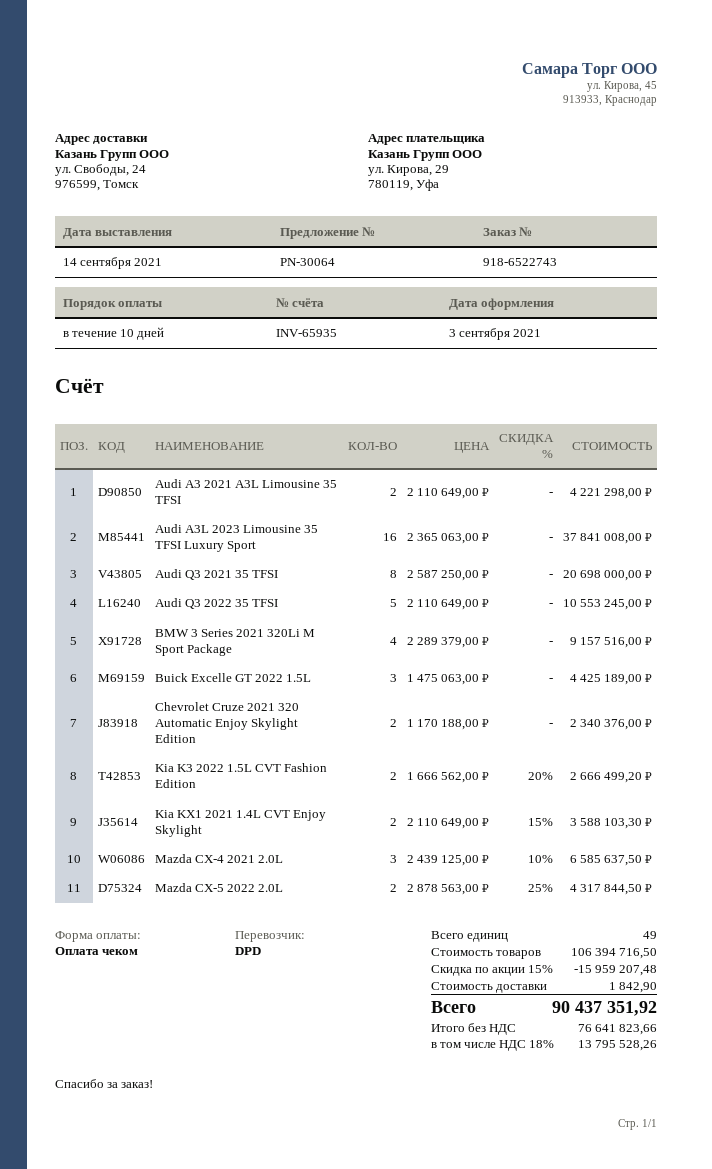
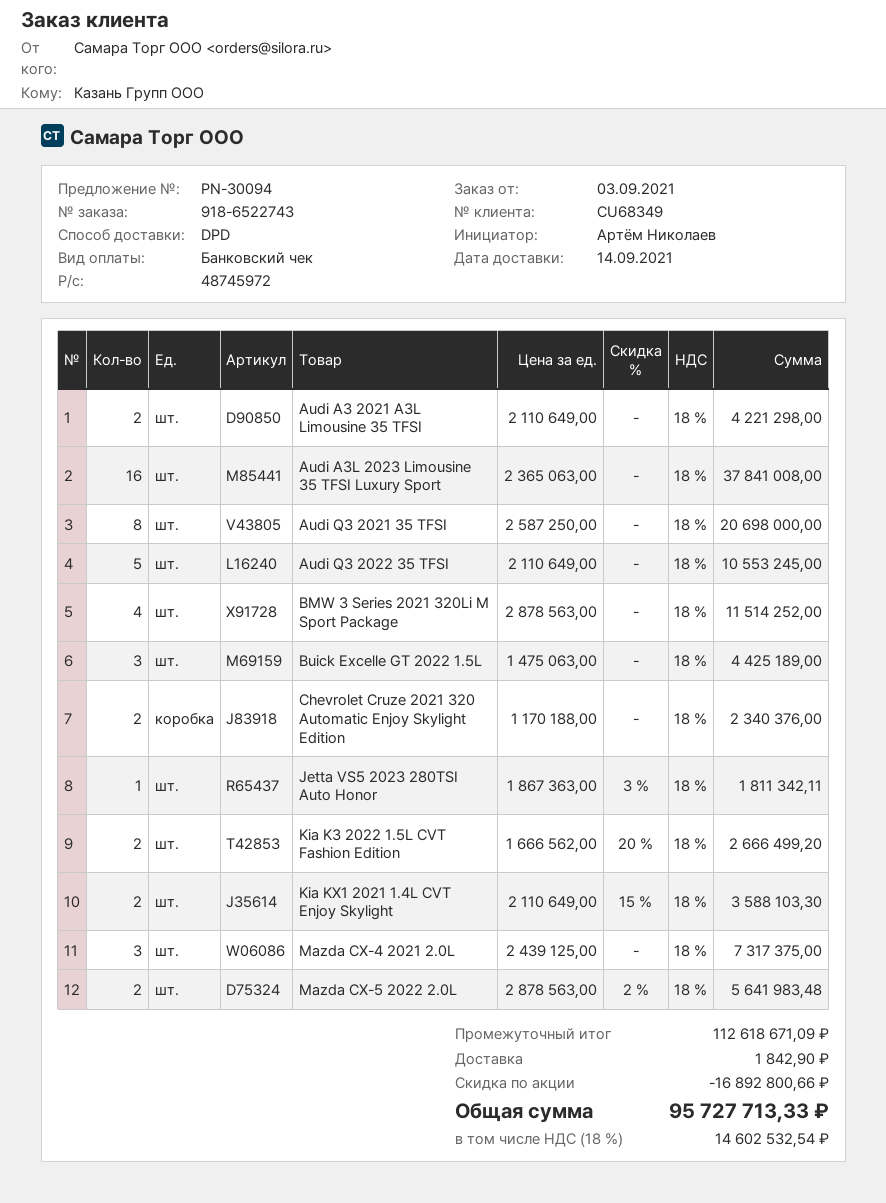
quote number: PN-30064 -> PN-30094
BMW 3 Series 2021 320Li M Sport Package: 4 x 2289379.00 = 9157516.00 -> 4 x 2878563.00 = 11514252.00
Mazda CX-4 2021 2.0L: 3 x 2439125.00 - 10% = 6585637.50 -> 3 x 2439125.00 = 7317375.00
Mazda CX-5 2022 2.0L: 2 x 2878563.00 - 25% = 4317844.50 -> 2 x 2878563.00 - 2% = 5641983.48
Jetta VS5 2023 280TSI Auto Honor: none -> 1 x 1867363.00 - 3% = 1811342.11
subtotal: 106394716.50 -> 112618671.09
discount: 15959207.48 -> 16892800.66
tax: 18% = 13795528.26 -> 18% = 14602532.54
total: 90437351.92 -> 95727713.33

